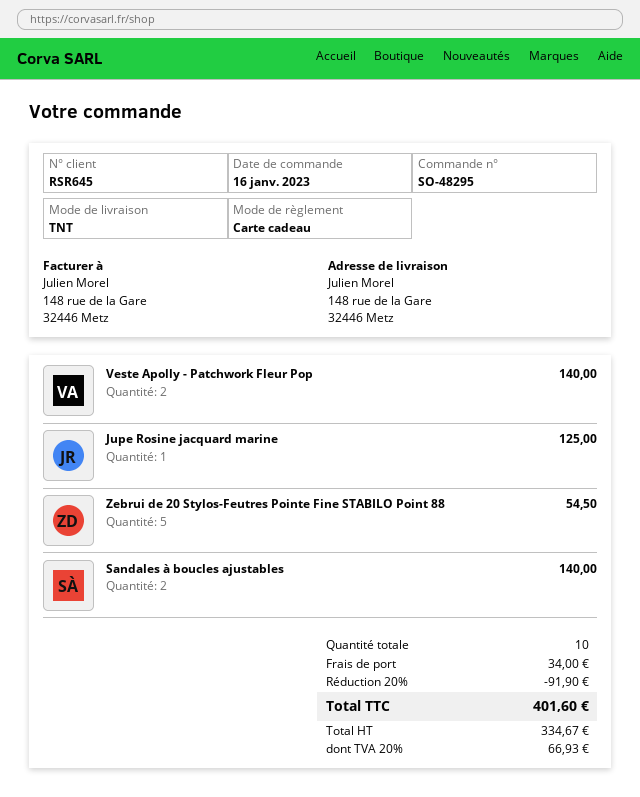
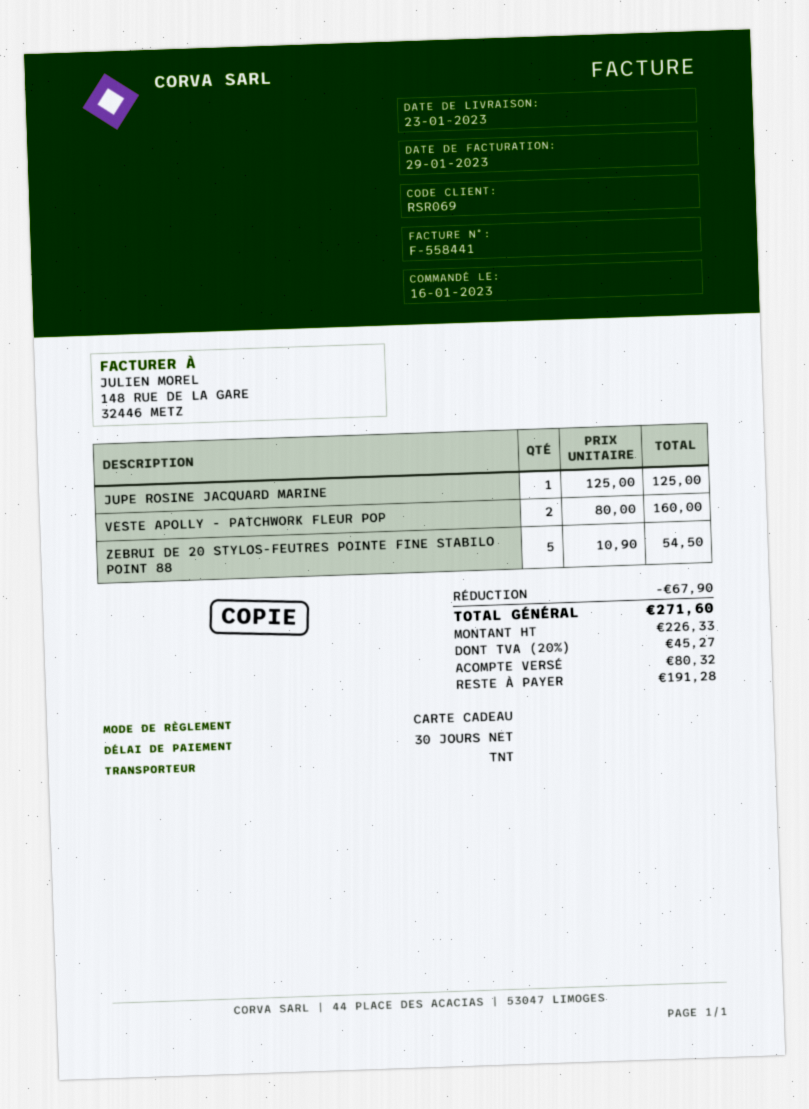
customer number: RSR645 -> RSR069
Veste Apolly - Patchwork Fleur Pop: 2 for 140.00 -> 2 for 160.00
Sandales à boucles ajustables: 2 for 140.00 -> none
discount: 91.90 -> 67.90
shipping: 34.00 -> none
net: 334.67 -> 226.33
tax: 20% = 66.93 -> 20% = 45.27
total: 401.60 -> 271.60

